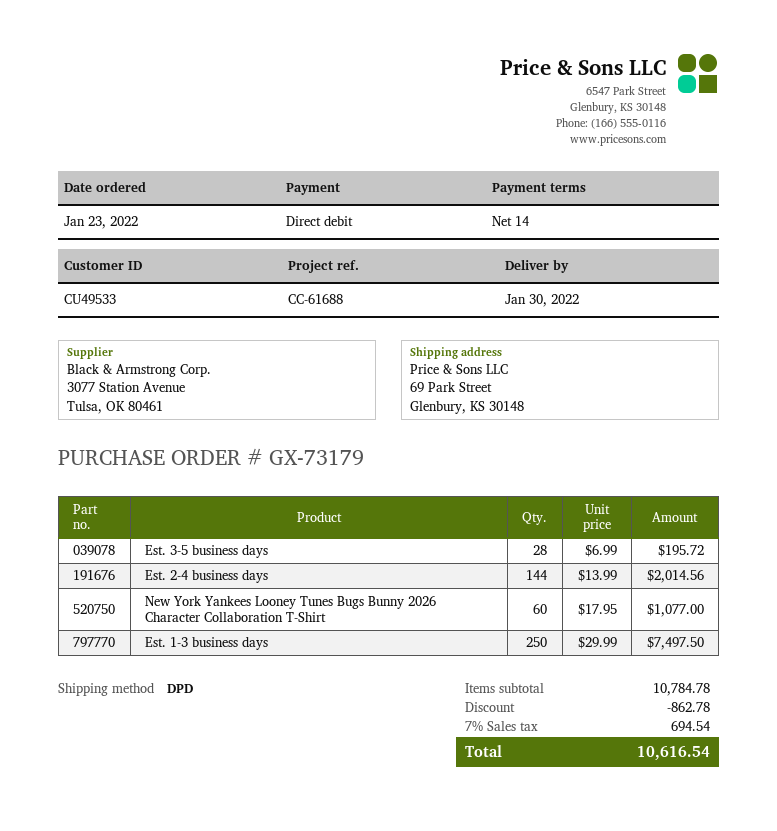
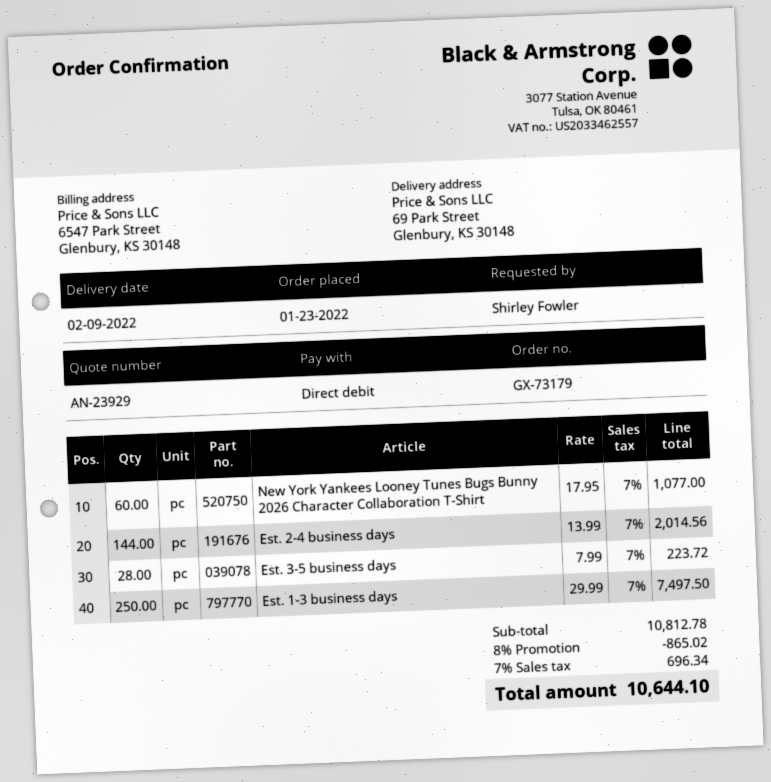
delivery date: 2022-01-30 -> 2022-02-09
Est. 3-5 business days: 28 x 6.99 = 195.72 -> 28 x 7.99 = 223.72
subtotal: 10784.78 -> 10812.78
discount: 862.78 -> 865.02
tax: 7% = 694.54 -> 7% = 696.34
total: 10616.54 -> 10644.10

